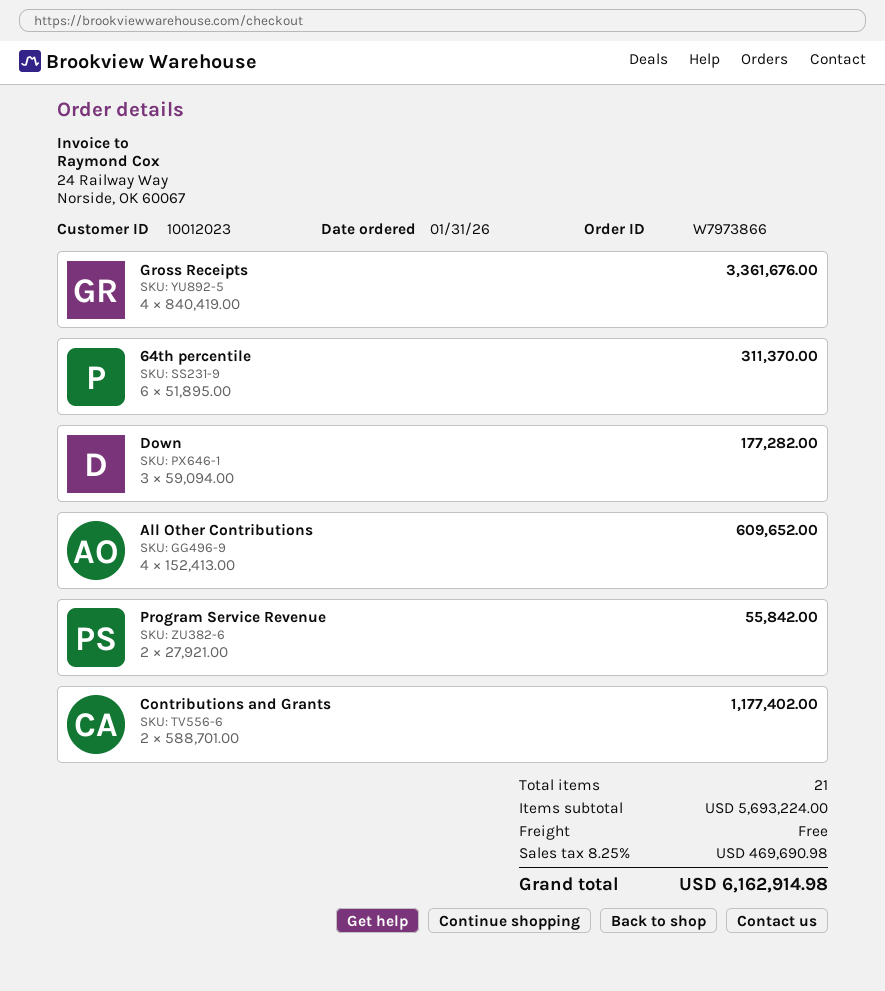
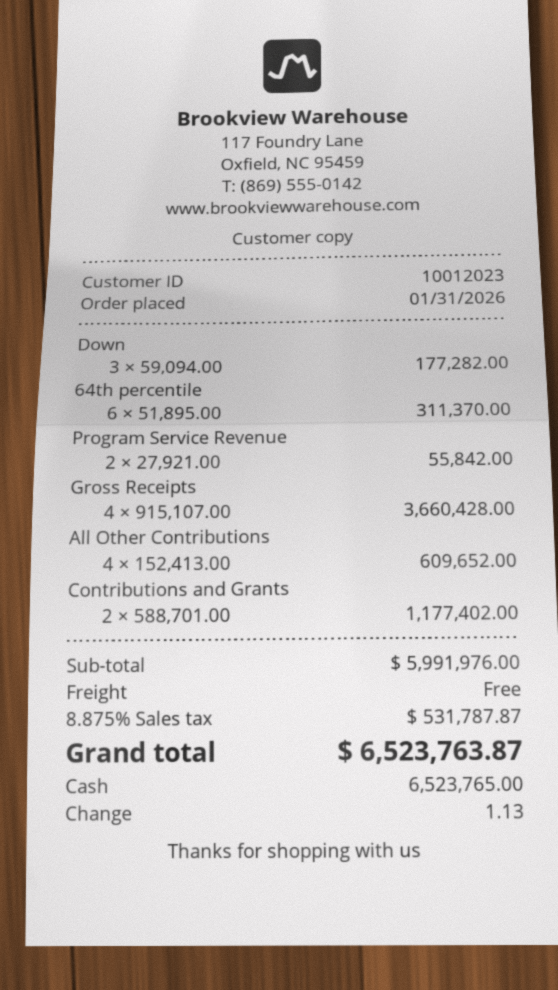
Gross Receipts: 4 x 840419.00 = 3361676.00 -> 4 x 915107.00 = 3660428.00
subtotal: 5693224.00 -> 5991976.00
tax: 8.25% = 469690.98 -> 8.875% = 531787.87
total: 6162914.98 -> 6523763.87

